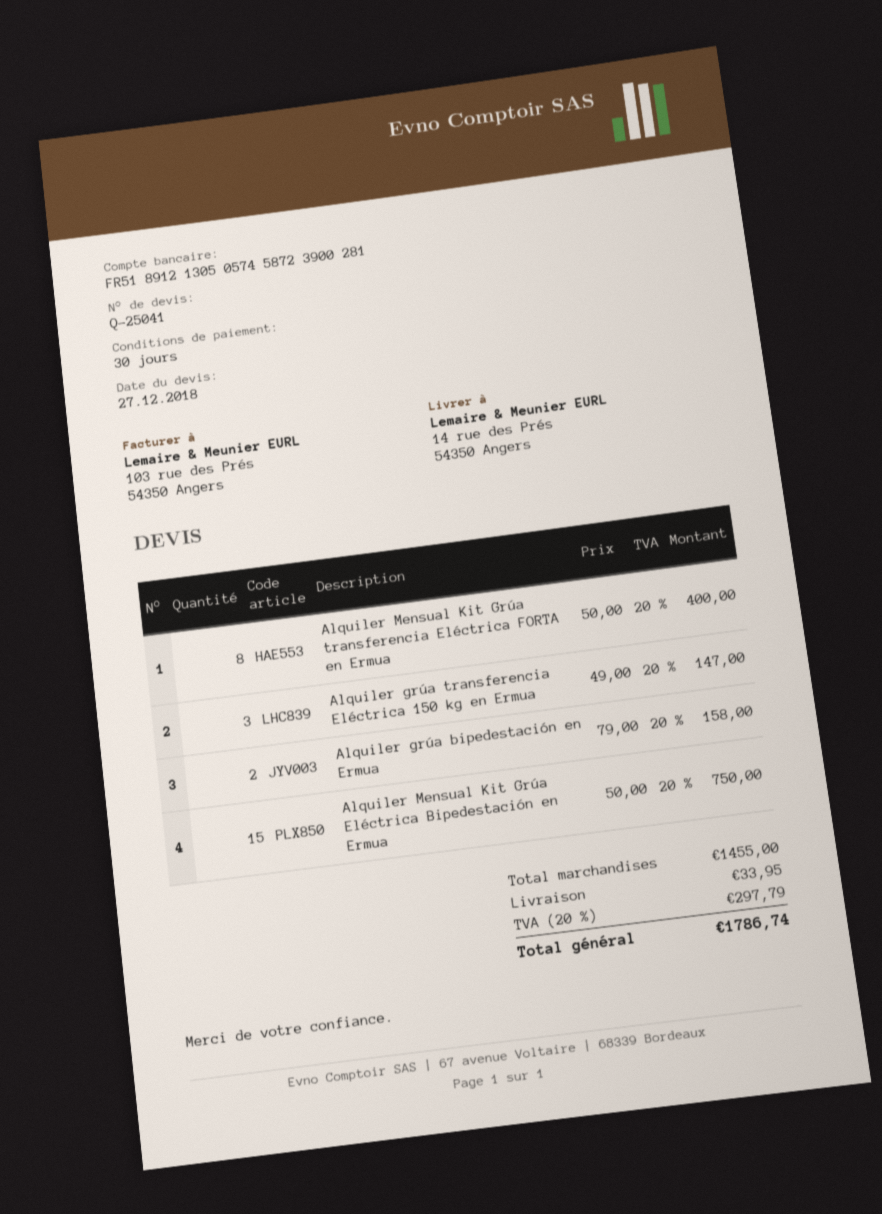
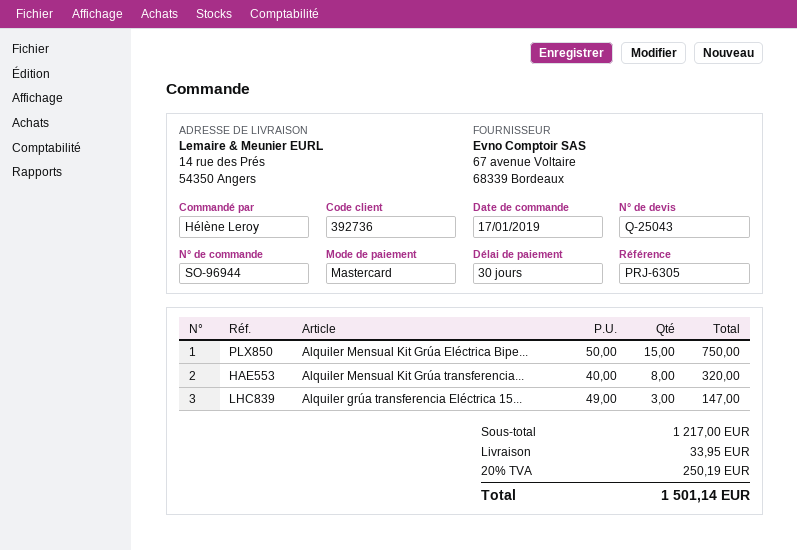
quote number: Q-25041 -> Q-25043
Alquiler Mensual Kit Grúa transferencia Eléctrica FORTA en Ermua: 8 x 50.00 = 400.00 -> 8 x 40.00 = 320.00
Alquiler grúa bipedestación en Ermua: 2 x 79.00 = 158.00 -> none
subtotal: 1455.00 -> 1217.00
tax: 20% = 297.79 -> 20% = 250.19
total: 1786.74 -> 1501.14

